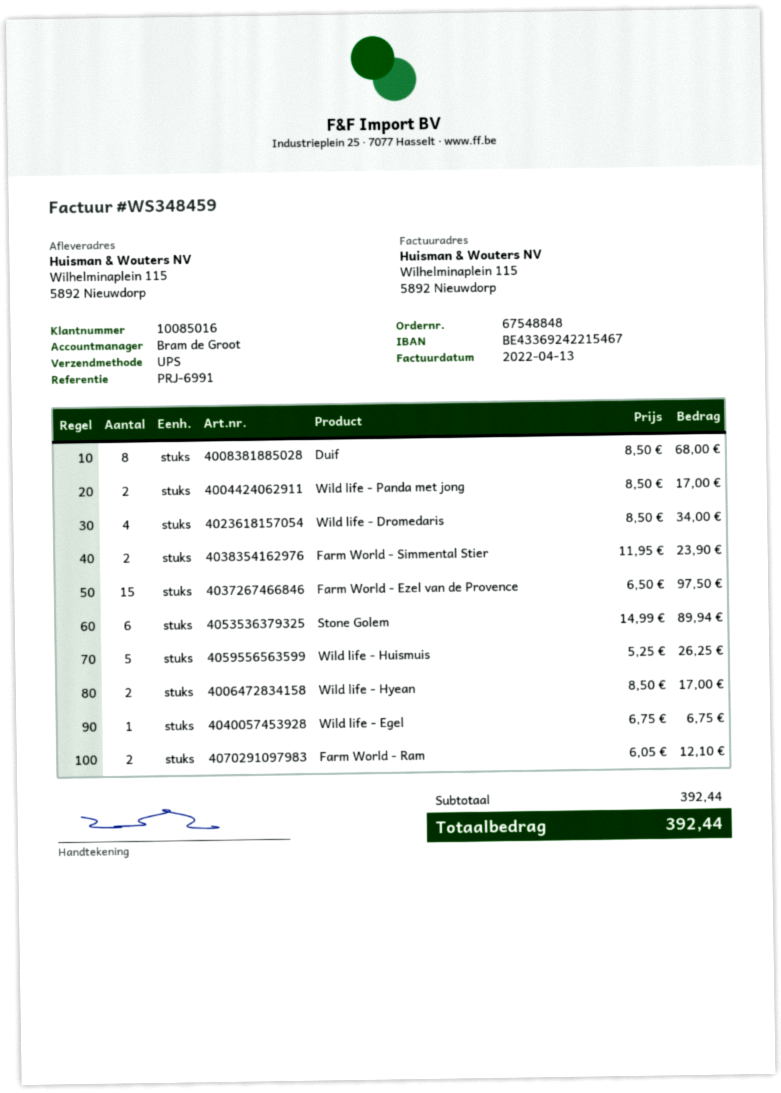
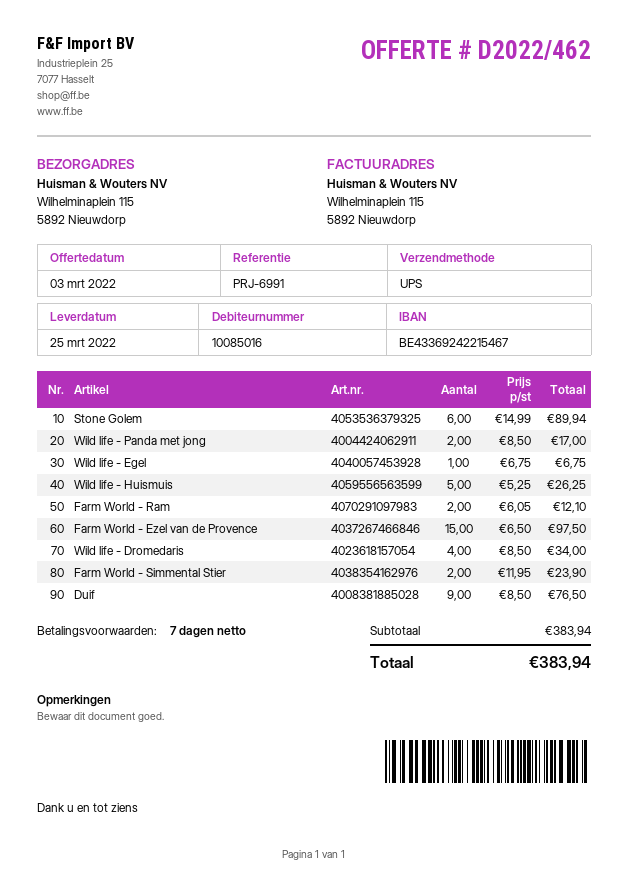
Duif: 8 x 8.50 = 68.00 -> 9 x 8.50 = 76.50
Wild life - Hyean: 2 x 8.50 = 17.00 -> none
subtotal: 392.44 -> 383.94
total: 392.44 -> 383.94

